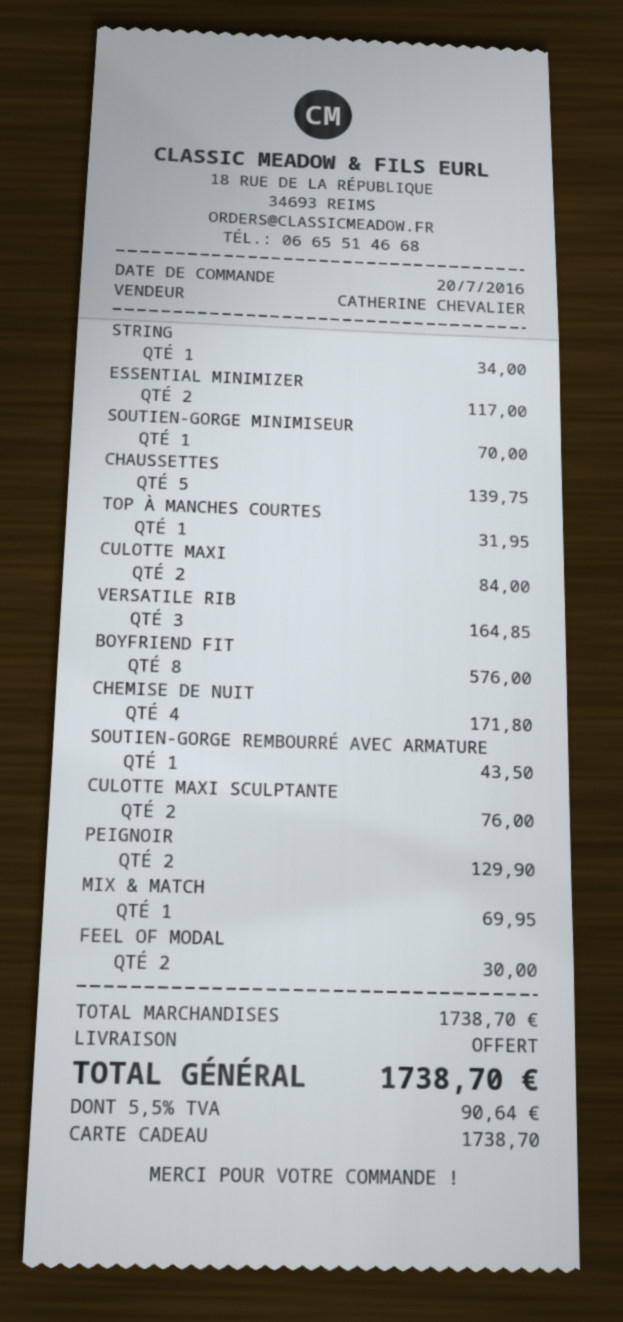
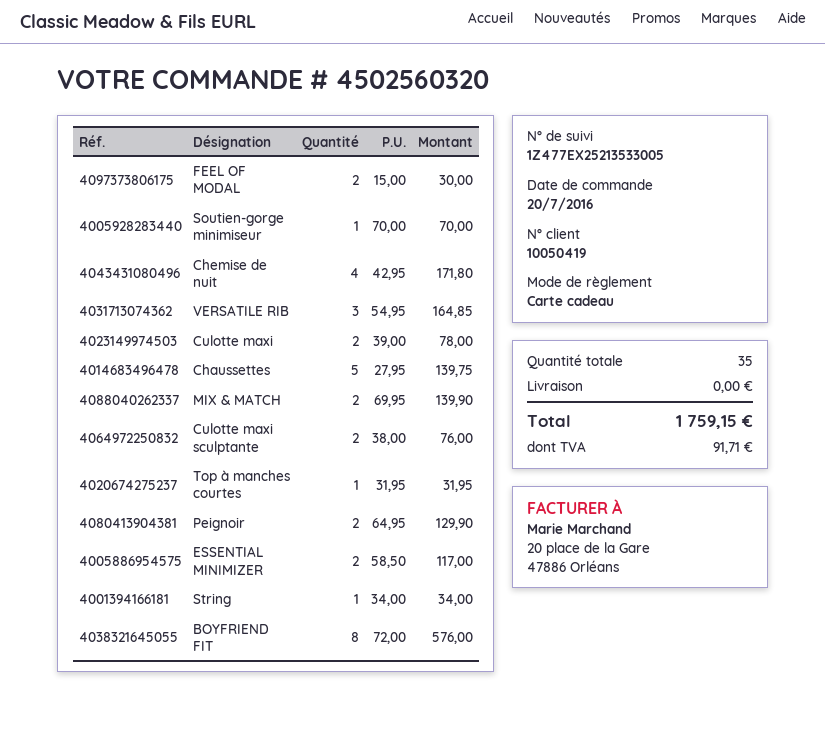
CULOTTE MAXI: 2 for 84.00 -> 2 for 78.00
SOUTIEN-GORGE REMBOURRÉ AVEC ARMATURE: 1 for 43.50 -> none
MIX & MATCH: 1 for 69.95 -> 2 for 139.90
tax: 90.64 -> 91.71
total: 1738.70 -> 1759.15

